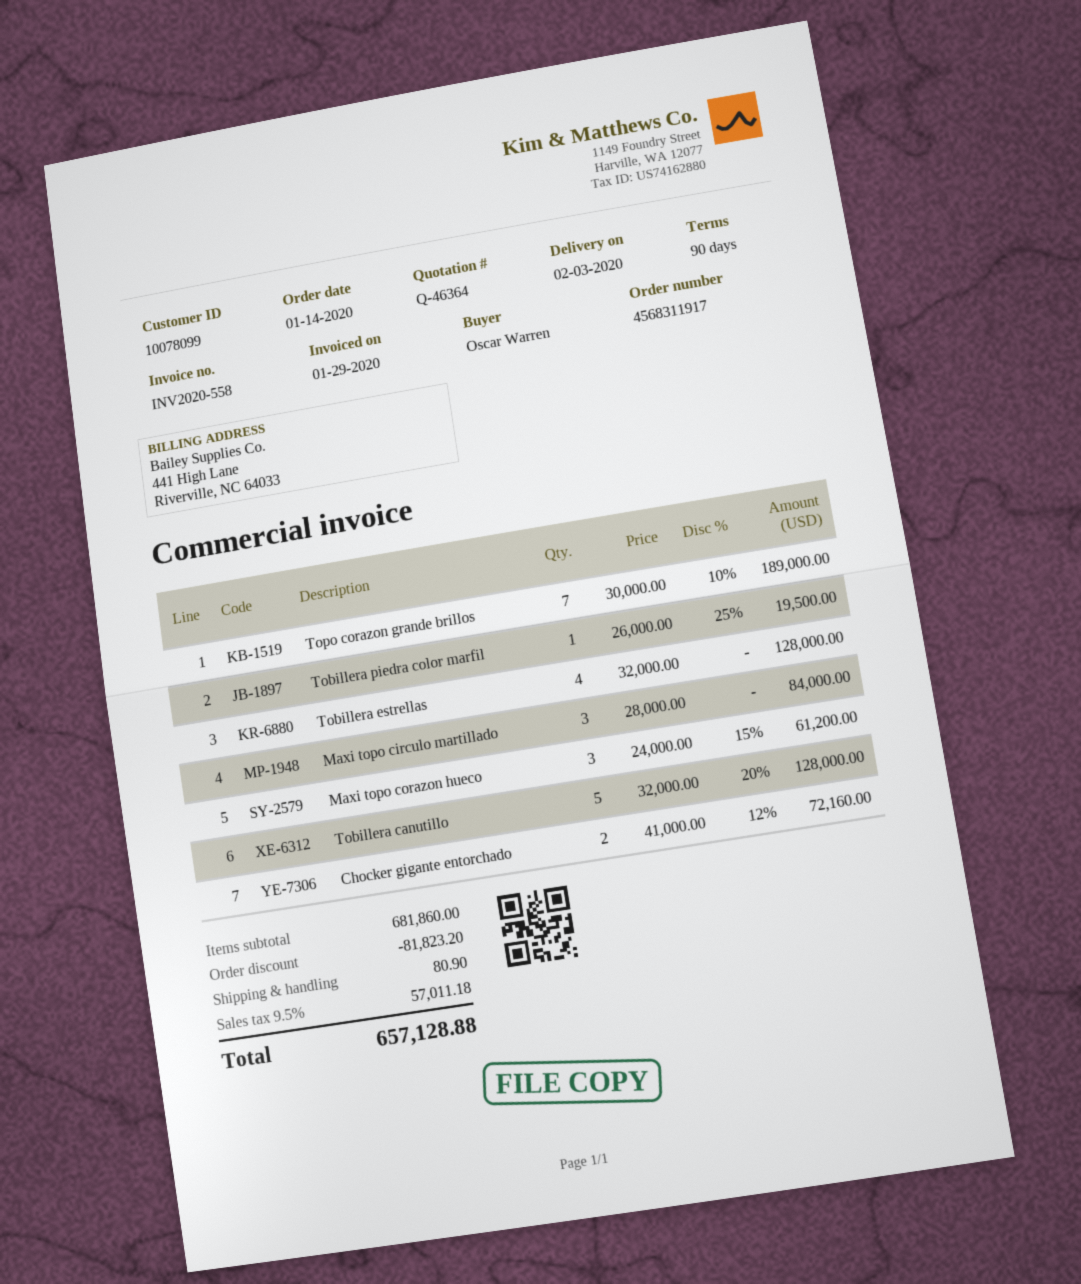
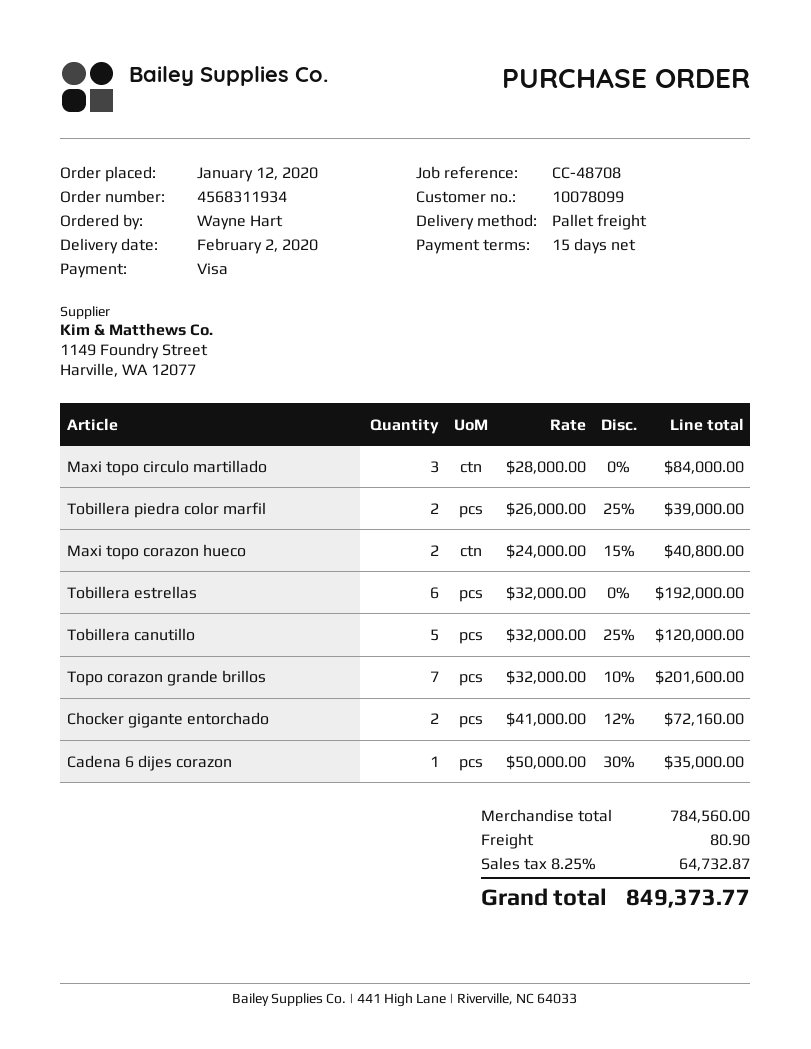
order number: 4568311917 -> 4568311934
order date: 2020-01-14 -> 2020-01-12
delivery date: 2020-02-03 -> 2020-02-02
payment terms: 90 days -> 15 days
ordered by: Oscar Warren -> Wayne Hart
Topo corazon grande brillos: 7 x 30000.00 - 10% = 189000.00 -> 7 x 32000.00 - 10% = 201600.00
Tobillera piedra color marfil: 1 x 26000.00 - 25% = 19500.00 -> 2 x 26000.00 - 25% = 39000.00
Tobillera estrellas: 4 x 32000.00 = 128000.00 -> 6 x 32000.00 = 192000.00
Maxi topo corazon hueco: 3 x 24000.00 - 15% = 61200.00 -> 2 x 24000.00 - 15% = 40800.00
Tobillera canutillo: 5 x 32000.00 - 20% = 128000.00 -> 5 x 32000.00 - 25% = 120000.00
Cadena 6 dijes corazon: none -> 1 x 50000.00 - 30% = 35000.00
subtotal: 681860.00 -> 784560.00
discount: 81823.20 -> none
tax: 9.5% = 57011.18 -> 8.25% = 64732.87
total: 657128.88 -> 849373.77

